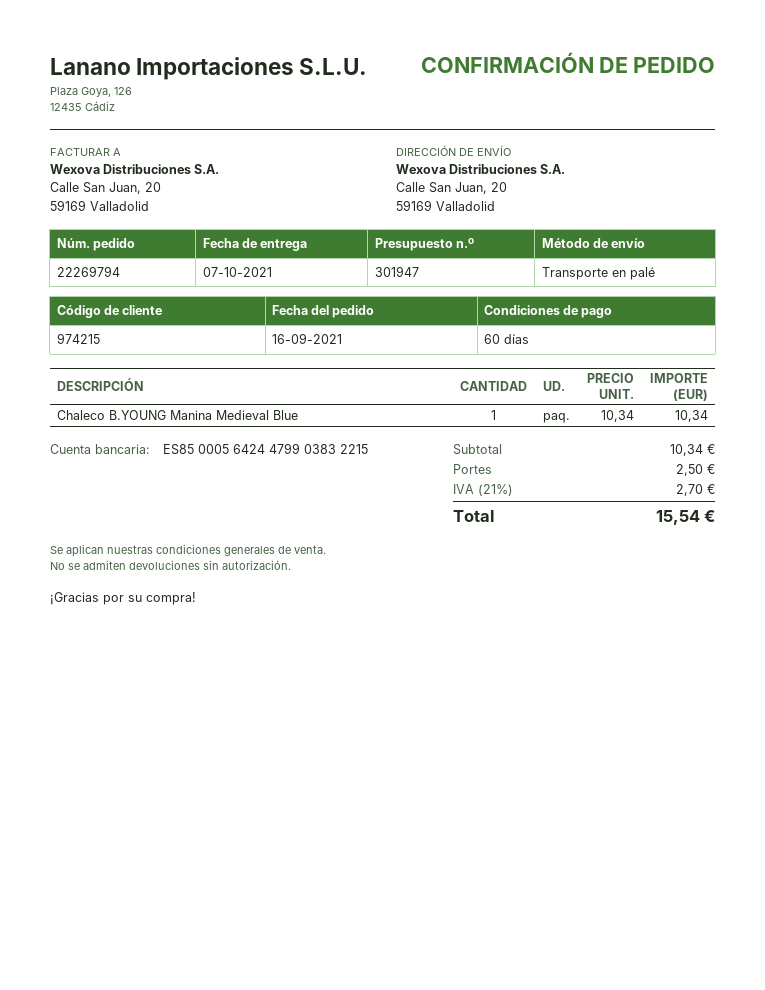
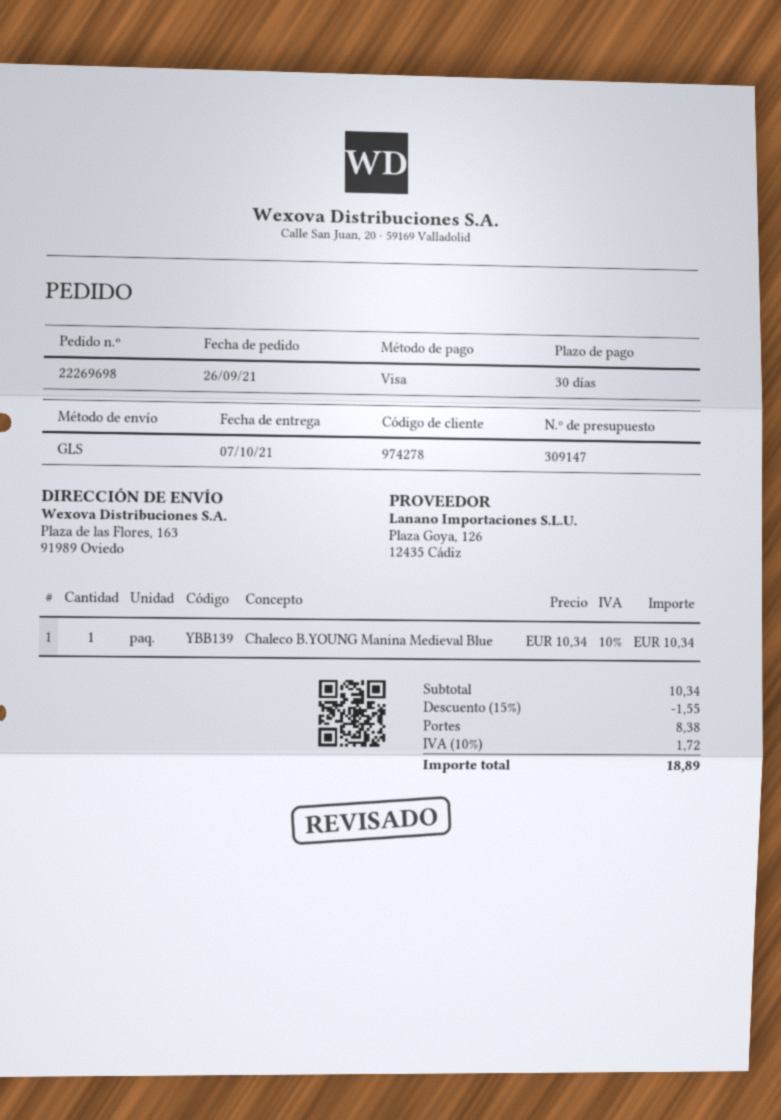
quote number: 301947 -> 309147
order number: 22269794 -> 22269698
order date: 2021-09-16 -> 2021-09-26
payment terms: 60 days -> 30 days
customer number: 974215 -> 974278
shipping method: pallet freight -> GLS
ship to: Calle San Juan, 20, 59169 Valladolid -> Plaza de las Flores, 163, 91989 Oviedo
discount: none -> 15% = 1.55
shipping: 2.50 -> 8.38
tax: 21% = 2.70 -> 10% = 1.72
total: 15.54 -> 18.89

